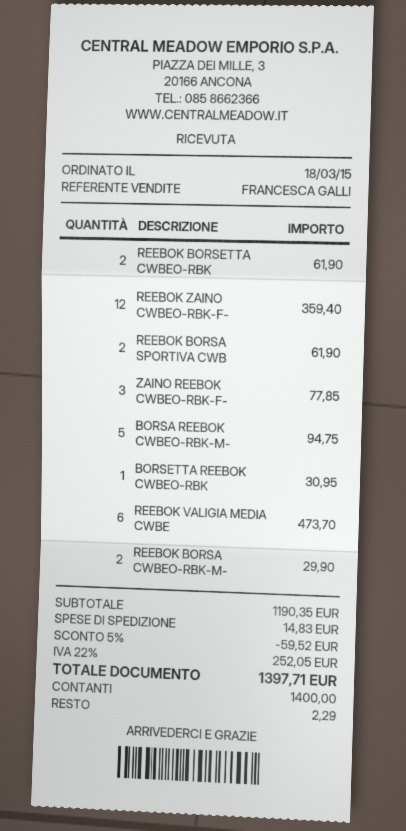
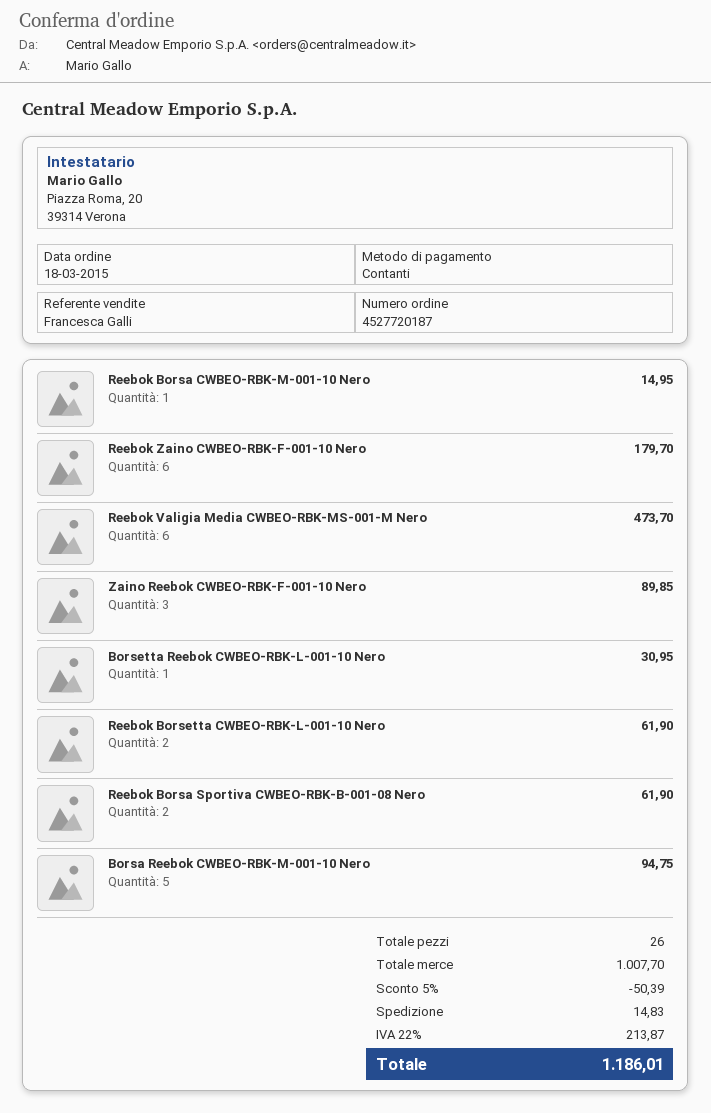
REEBOK ZAINO CWBEO-RBK-F-: 12 for 359.40 -> 6 for 179.70
ZAINO REEBOK CWBEO-RBK-F-: 3 for 77.85 -> 3 for 89.85
REEBOK BORSA CWBEO-RBK-M-: 2 for 29.90 -> 1 for 14.95
subtotal: 1190.35 -> 1007.70
discount: 5% = 59.52 -> 5% = 50.39
tax: 22% = 252.05 -> 22% = 213.87
total: 1397.71 -> 1186.01

